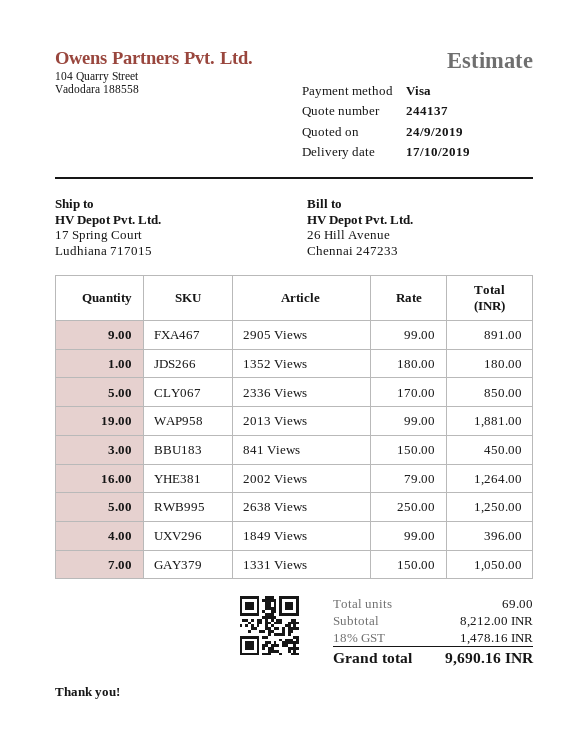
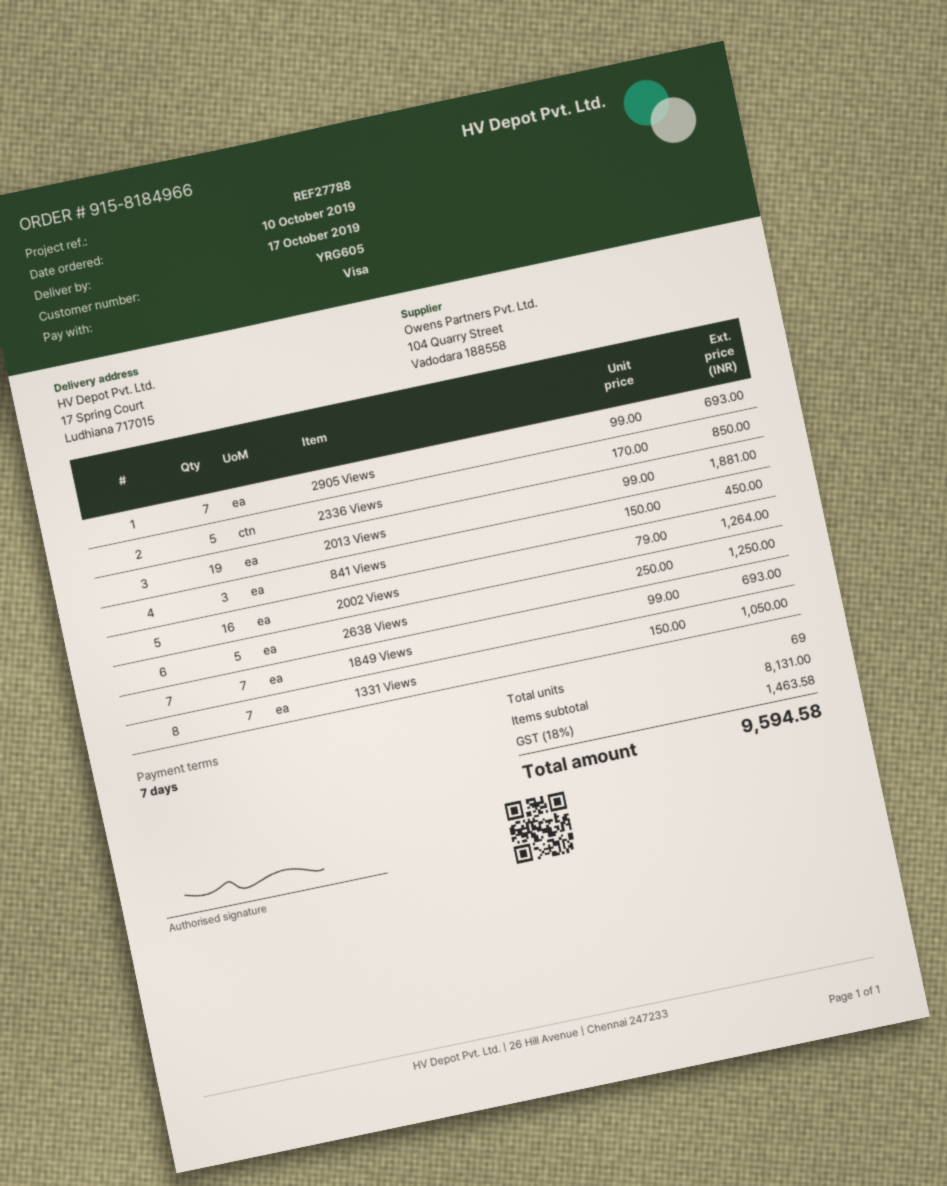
2905 Views: 9 x 99.00 = 891.00 -> 7 x 99.00 = 693.00
1352 Views: 1 x 180.00 = 180.00 -> none
1849 Views: 4 x 99.00 = 396.00 -> 7 x 99.00 = 693.00
subtotal: 8212.00 -> 8131.00
tax: 18% = 1478.16 -> 18% = 1463.58
total: 9690.16 -> 9594.58

